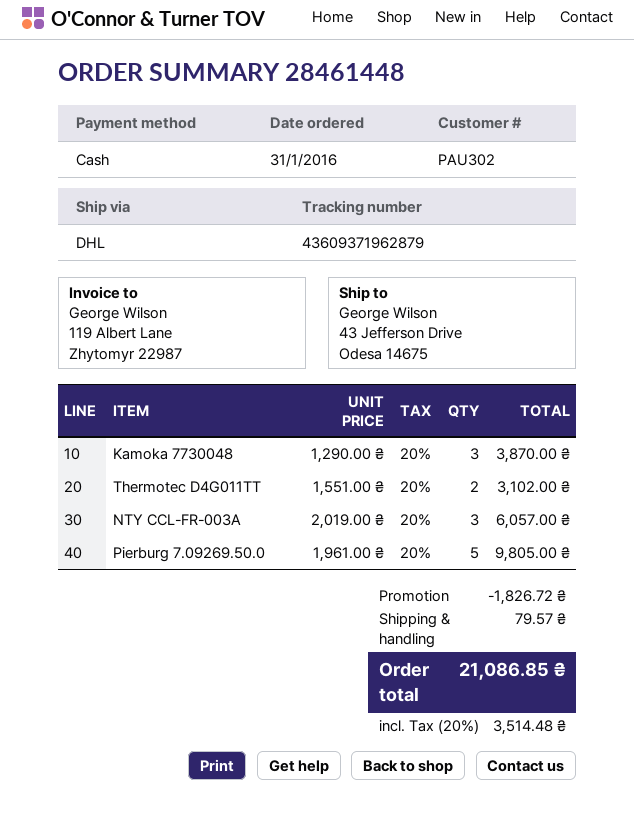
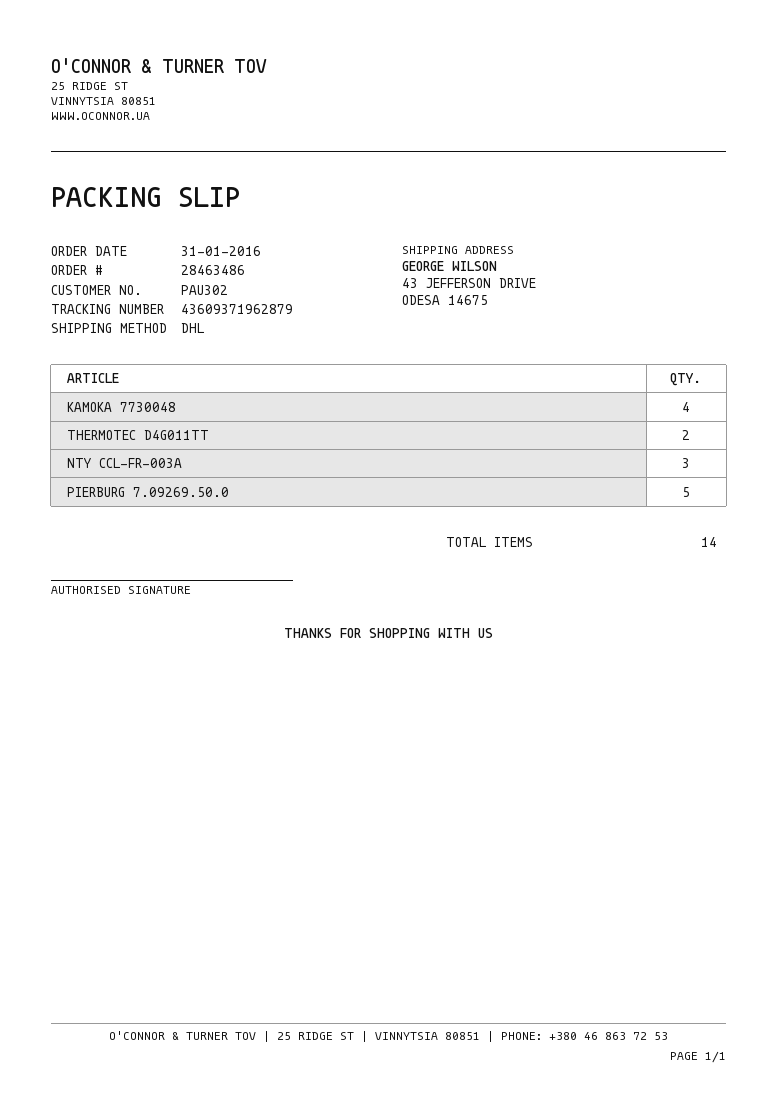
order number: 28461448 -> 28463486
Kamoka 7730048: 3 -> 4

